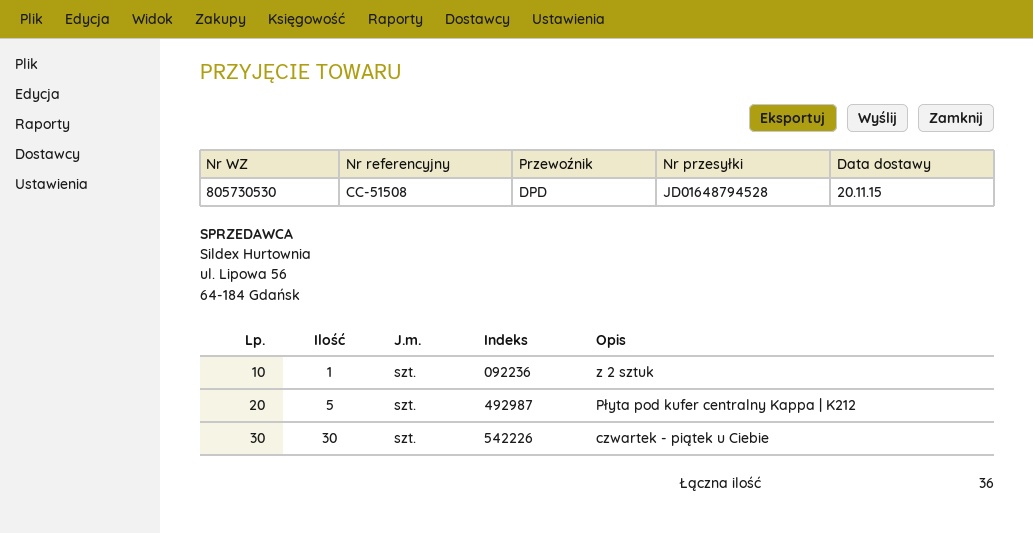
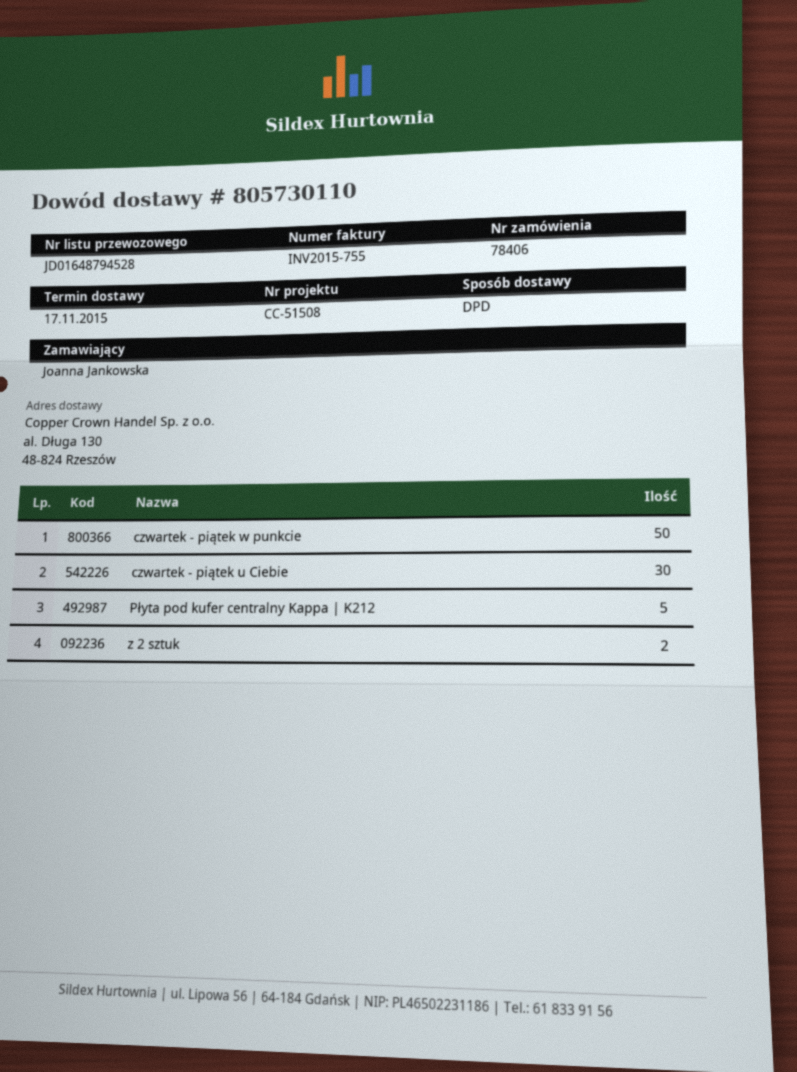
delivery note number: 805730530 -> 805730110
delivery date: 2015-11-20 -> 2015-11-17
z 2 sztuk: 1 -> 2
czwartek - piątek w punkcie: none -> 50

